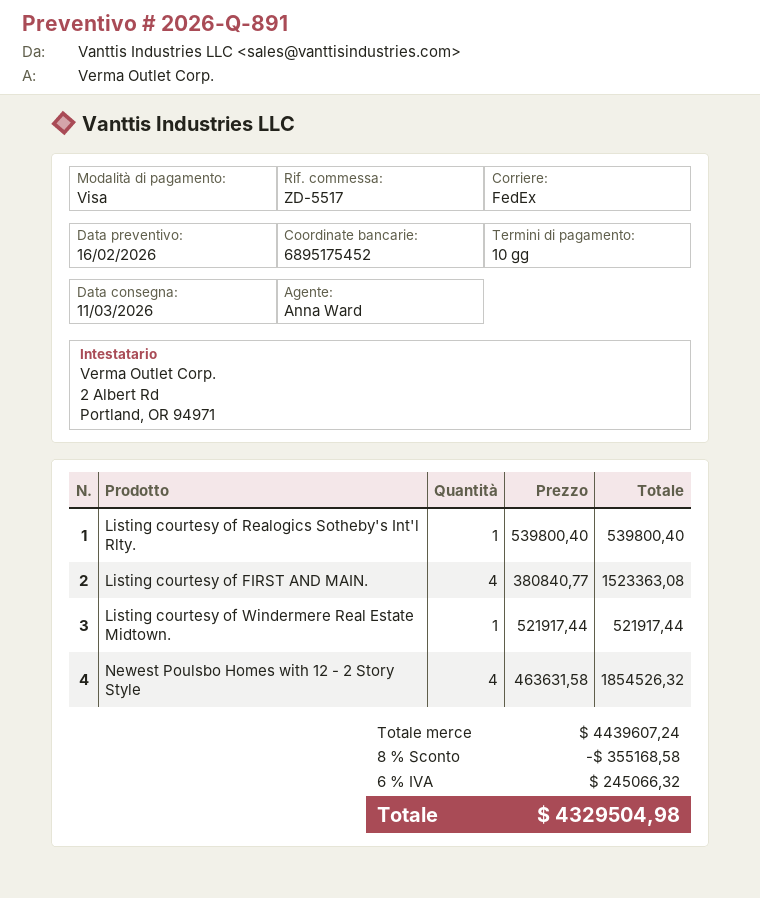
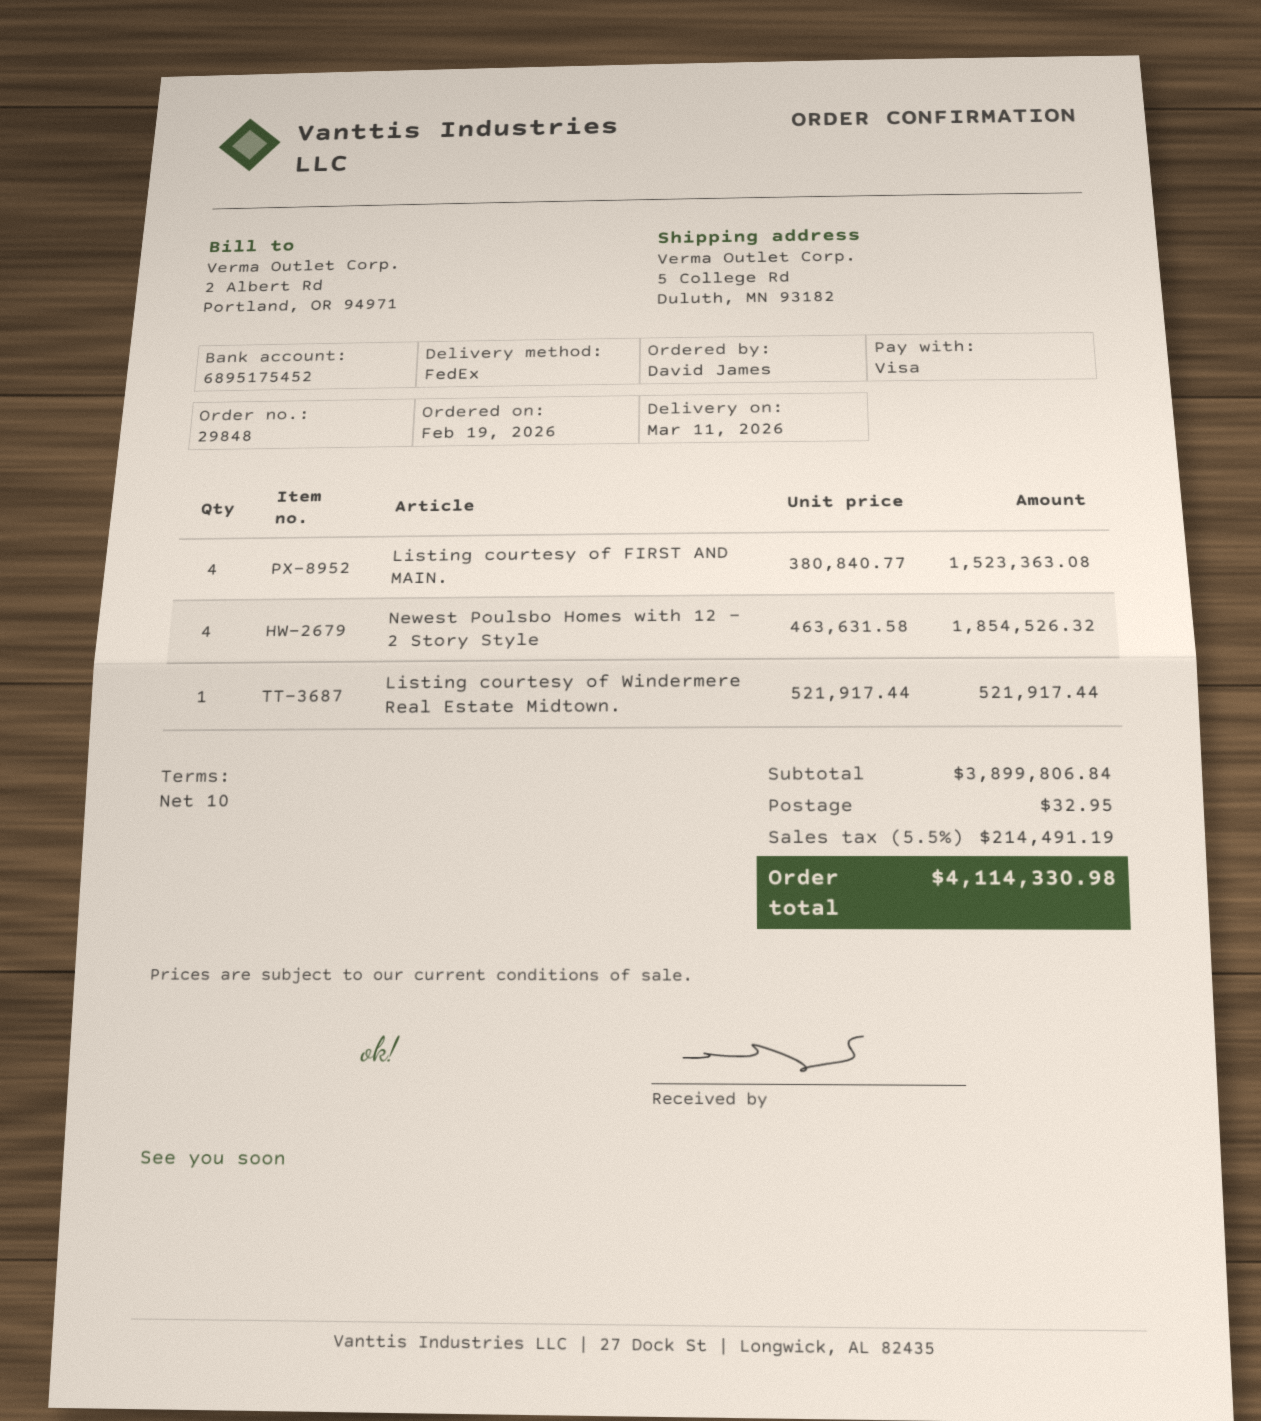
Listing courtesy of Realogics Sotheby's Int'l Rlty.: 1 x 539800.40 = 539800.40 -> none
subtotal: 4439607.24 -> 3899806.84
discount: 8% = 355168.58 -> none
shipping: none -> 32.95
tax: 6% = 245066.32 -> 5.5% = 214491.19
total: 4329504.98 -> 4114330.98

